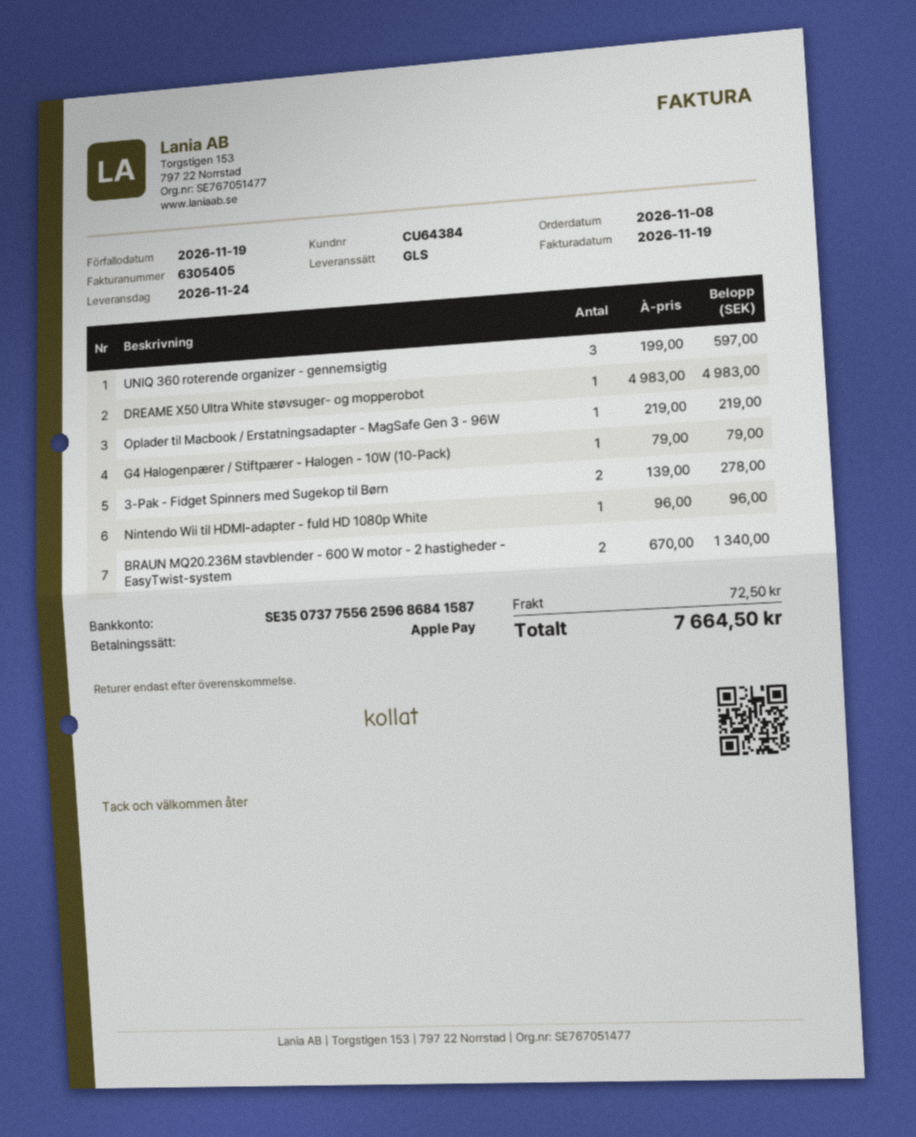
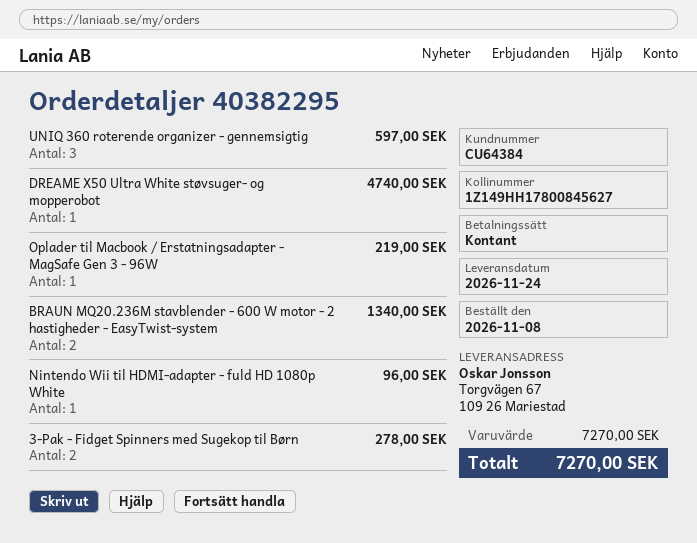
payment method: Apple Pay -> cash
DREAME X50 Ultra White støvsuger- og mopperobot: 1 for 4983.00 -> 1 for 4740.00
G4 Halogenpærer / Stiftpærer - Halogen - 10W (10-Pack): 1 for 79.00 -> none
shipping: 72.50 -> none
total: 7664.50 -> 7270.00

